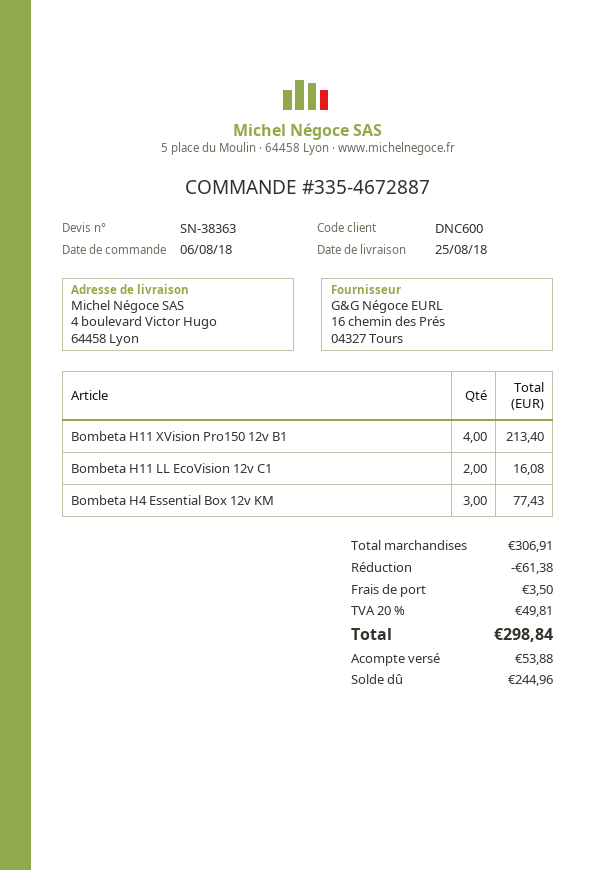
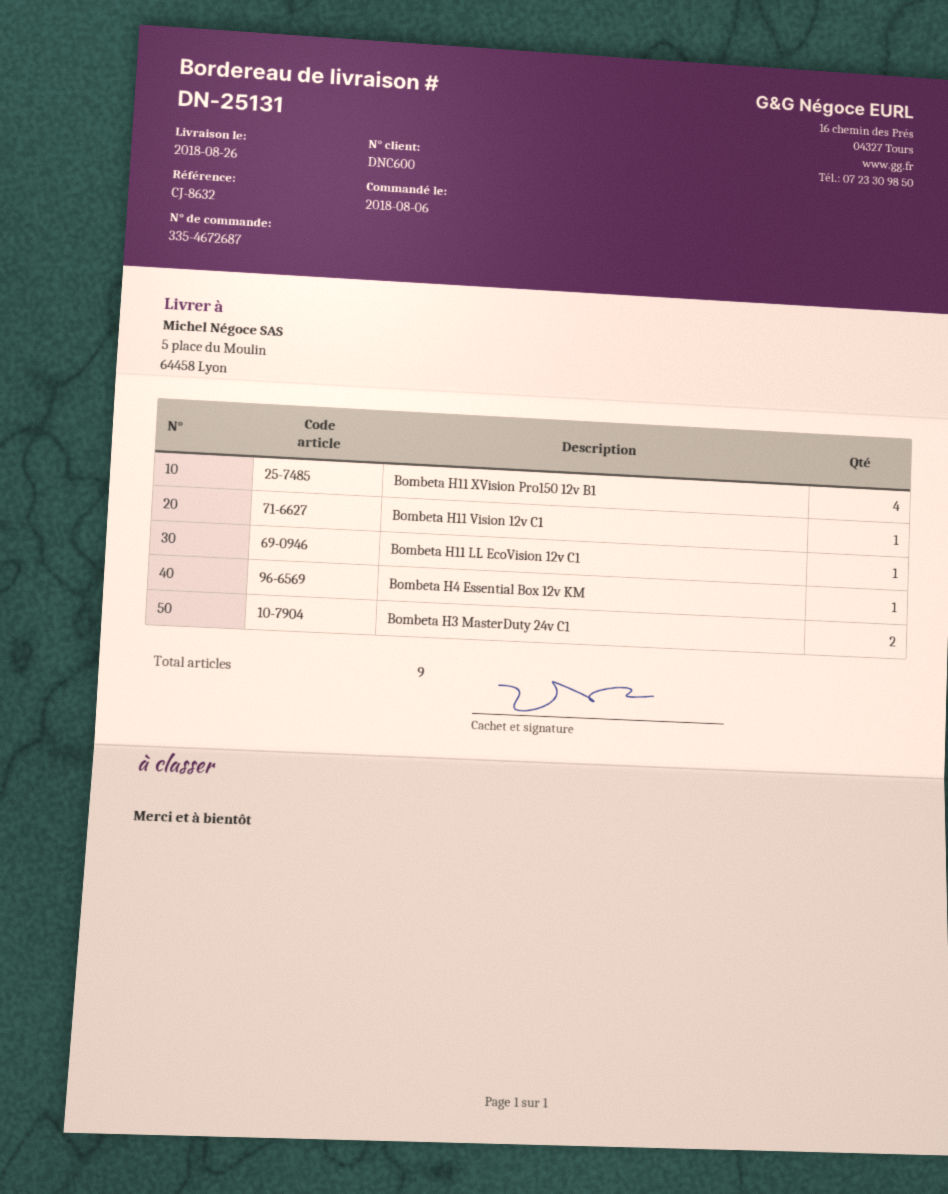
order number: 335-4672887 -> 335-4672687
delivery date: 2018-08-25 -> 2018-08-26
ship to: 4 boulevard Victor Hugo, 64458 Lyon -> 5 place du Moulin, 64458 Lyon
Bombeta H11 LL EcoVision 12v C1: 2 -> 1
Bombeta H4 Essential Box 12v KM: 3 -> 1
Bombeta H11 Vision 12v C1: none -> 1
Bombeta H3 MasterDuty 24v C1: none -> 2

